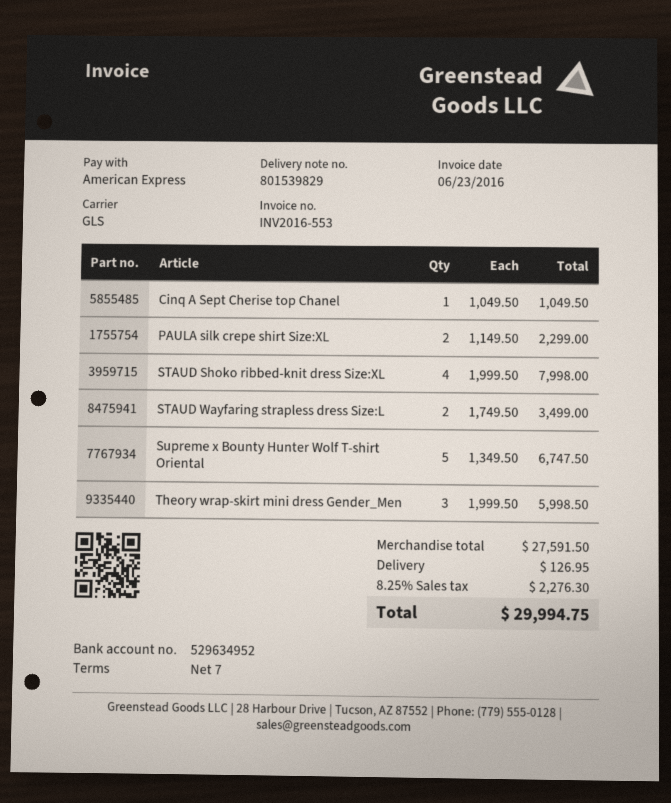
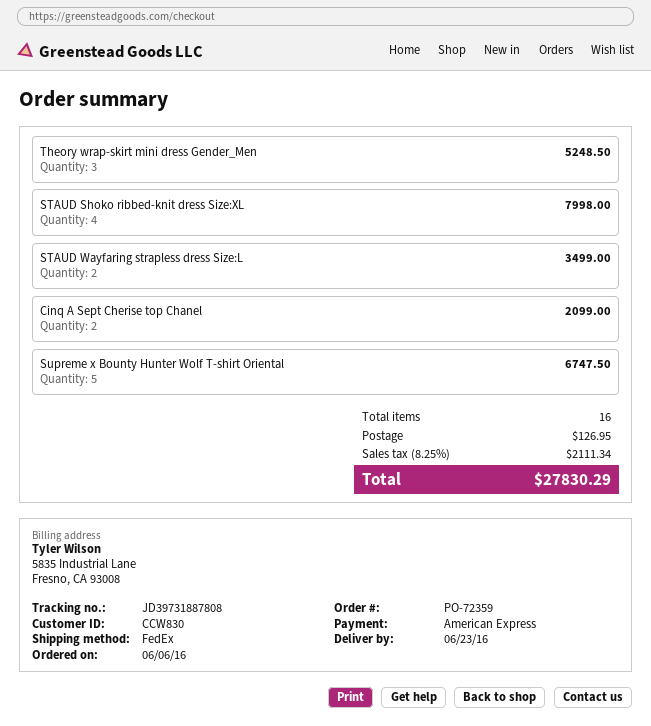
shipping method: GLS -> FedEx
Cinq A Sept Cherise top Chanel: 1 for 1049.50 -> 2 for 2099.00
PAULA silk crepe shirt Size:XL: 2 for 2299.00 -> none
Theory wrap-skirt mini dress Gender_Men: 3 for 5998.50 -> 3 for 5248.50
tax: 8.25% = 2276.30 -> 8.25% = 2111.34
total: 29994.75 -> 27830.29

